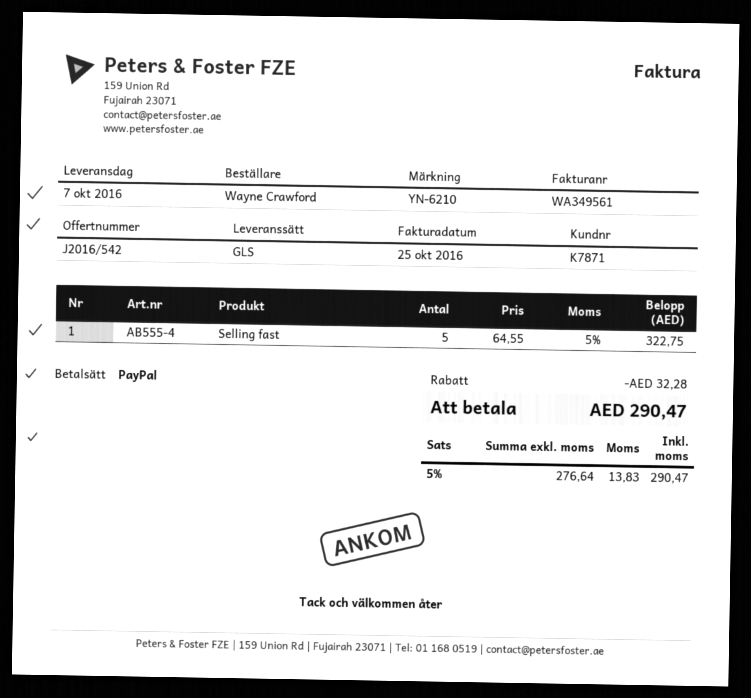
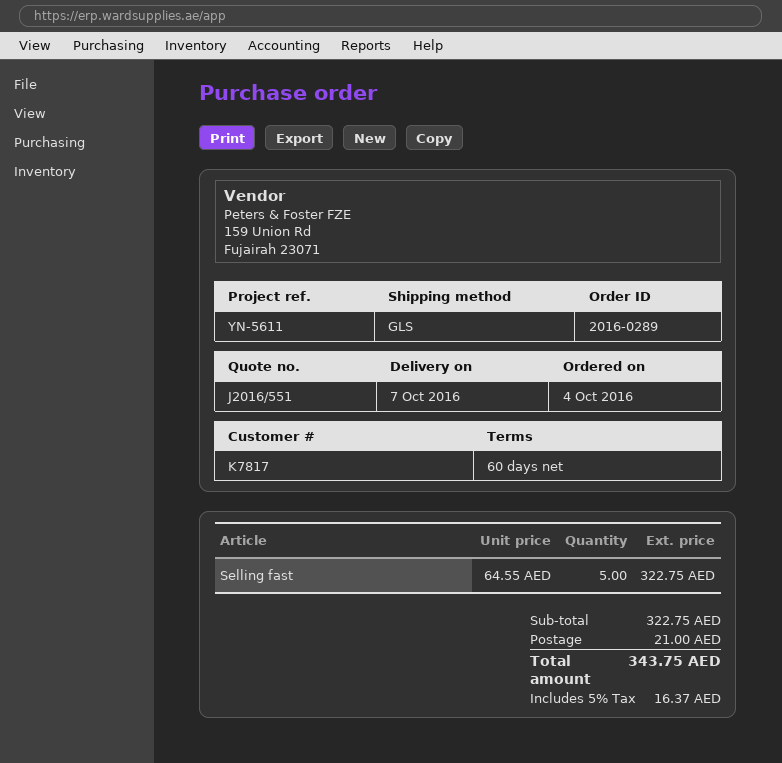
quote number: J2016/542 -> J2016/551
customer number: K7871 -> K7817
reference: YN-6210 -> YN-5611
discount: 32.28 -> none
shipping: none -> 21.00
tax: 5% = 13.83 -> 5% = 16.37
total: 290.47 -> 343.75

